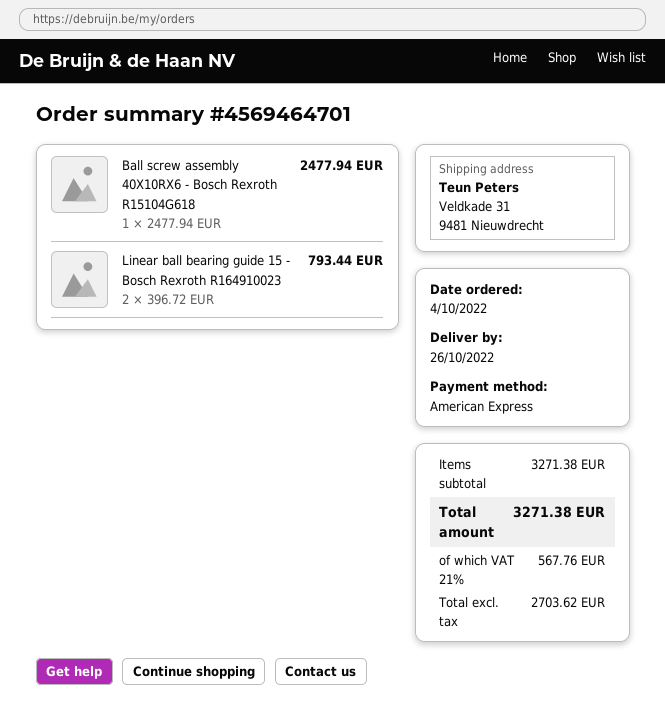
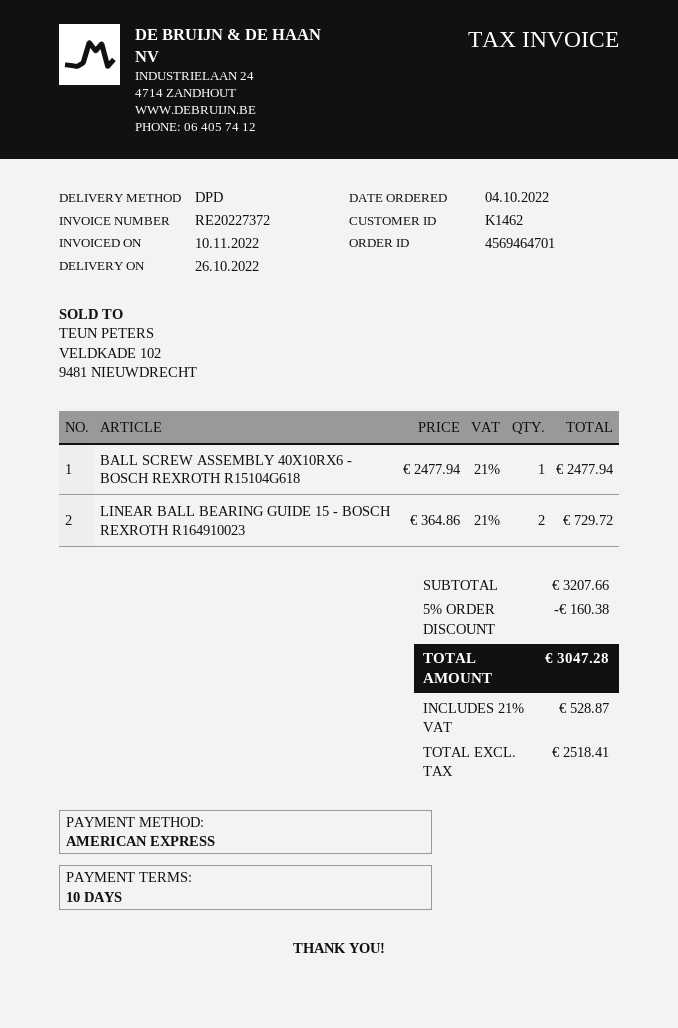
Linear ball bearing guide 15 - Bosch Rexroth R164910023: 2 x 396.72 = 793.44 -> 2 x 364.86 = 729.72
subtotal: 3271.38 -> 3207.66
discount: none -> 5% = 160.38
net: 2703.62 -> 2518.41
tax: 21% = 567.76 -> 21% = 528.87
total: 3271.38 -> 3047.28

